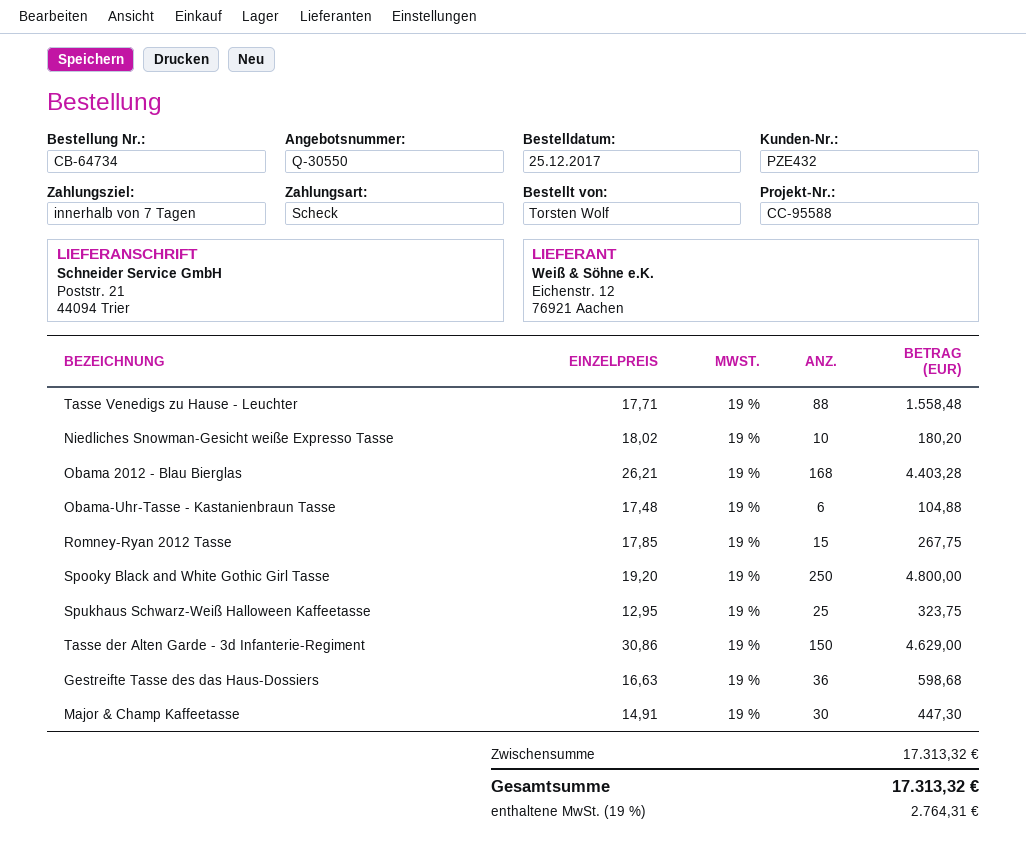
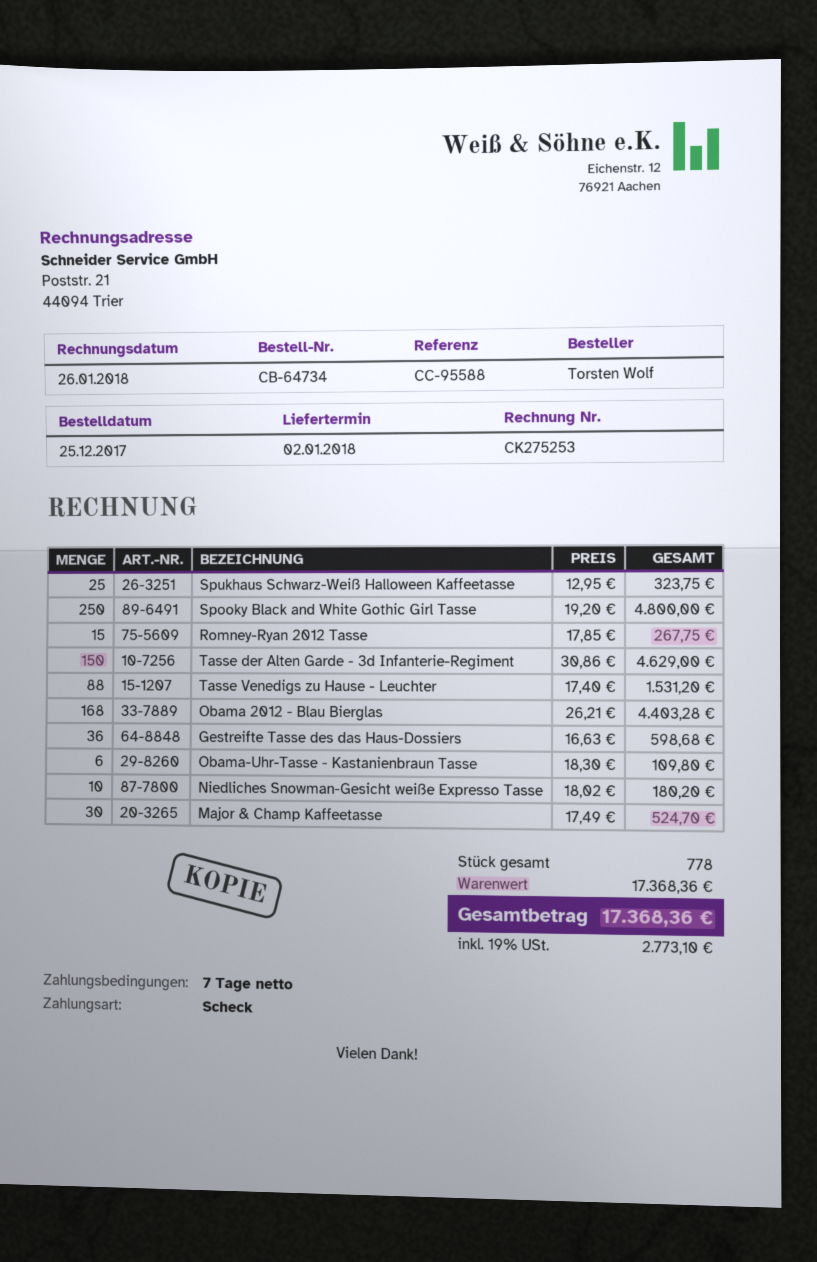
Tasse Venedigs zu Hause - Leuchter: 88 x 17.71 = 1558.48 -> 88 x 17.40 = 1531.20
Obama-Uhr-Tasse - Kastanienbraun Tasse: 6 x 17.48 = 104.88 -> 6 x 18.30 = 109.80
Major & Champ Kaffeetasse: 30 x 14.91 = 447.30 -> 30 x 17.49 = 524.70
subtotal: 17313.32 -> 17368.36
tax: 19% = 2764.31 -> 19% = 2773.10
total: 17313.32 -> 17368.36

